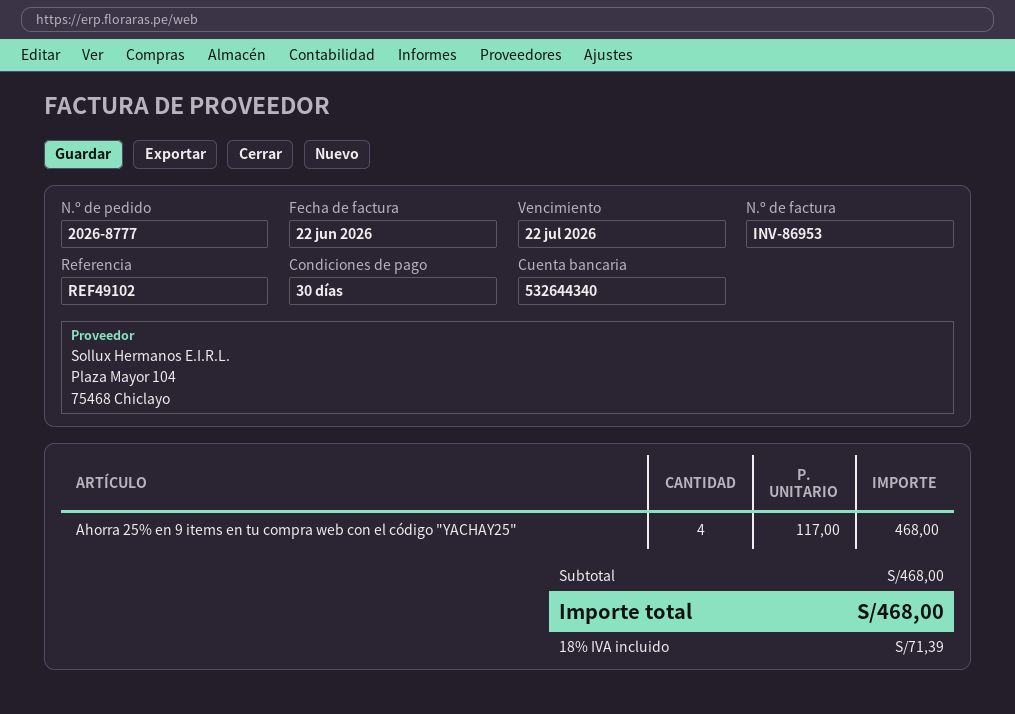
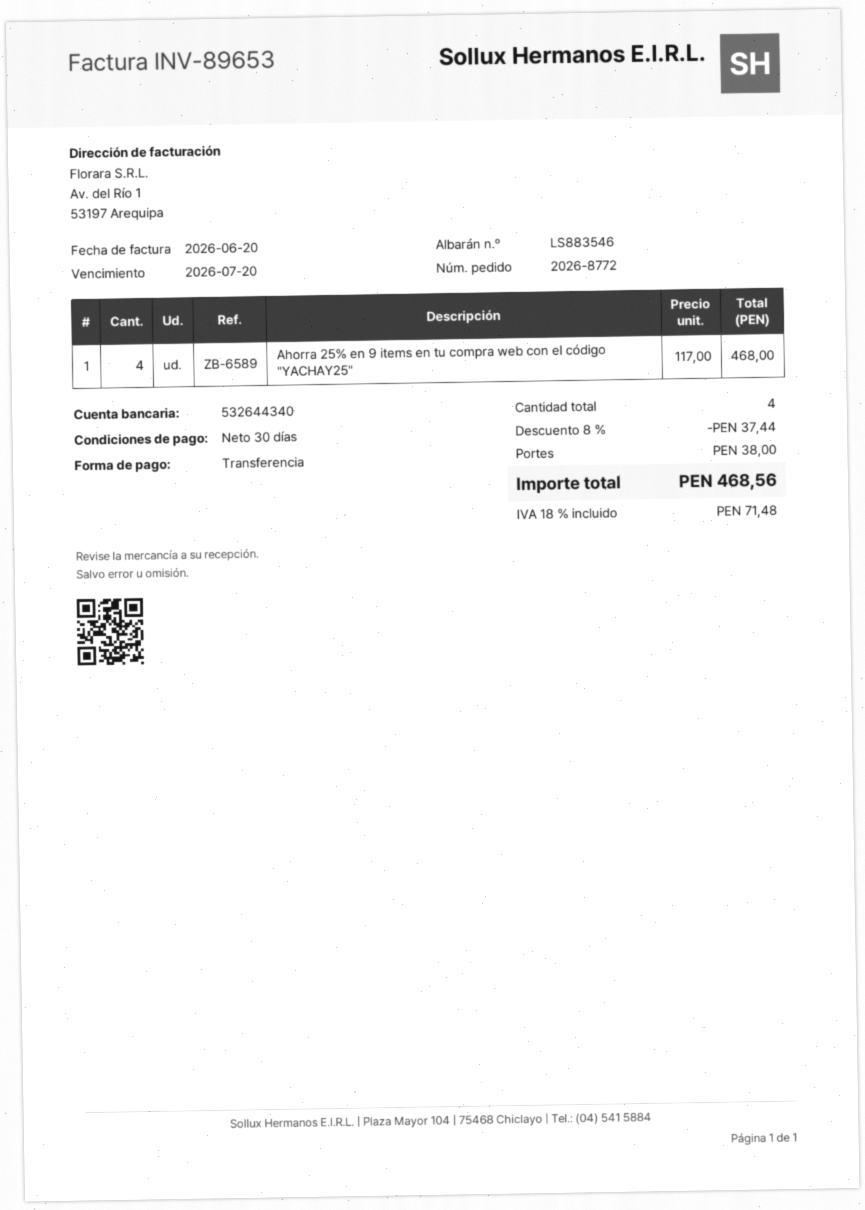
order number: 2026-8777 -> 2026-8772
invoice number: INV-86953 -> INV-89653
invoice date: 2026-06-22 -> 2026-06-20
due date: 2026-07-22 -> 2026-07-20
discount: none -> 8% = 37.44
shipping: none -> 38.00
tax: 18% = 71.39 -> 18% = 71.48
total: 468.00 -> 468.56

